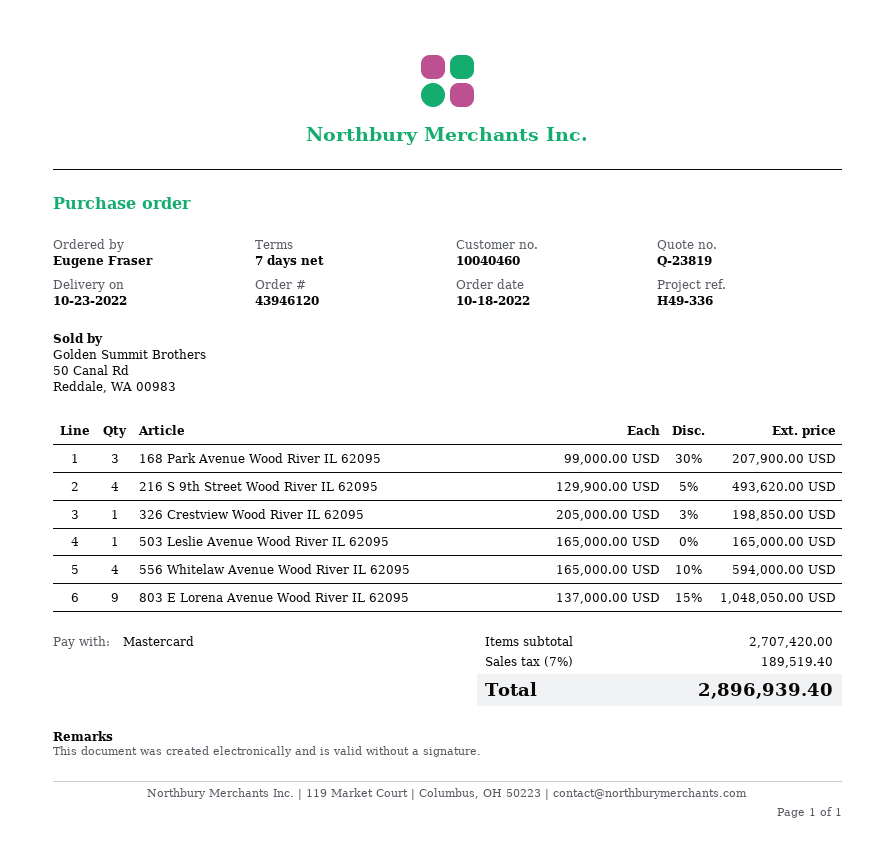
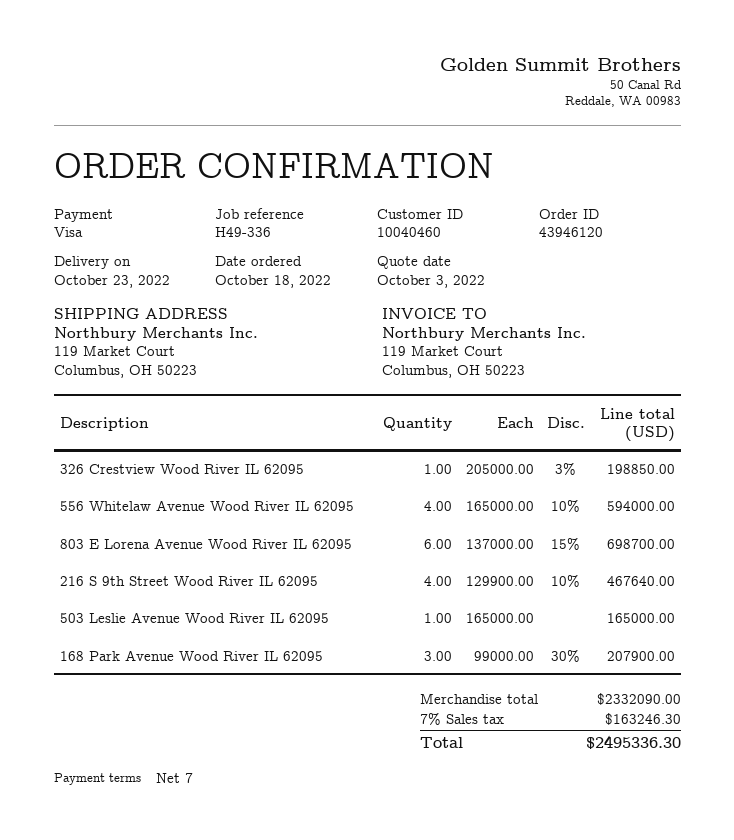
payment method: Mastercard -> Visa
216 S 9th Street Wood River IL 62095: 4 x 129900.00 - 5% = 493620.00 -> 4 x 129900.00 - 10% = 467640.00
803 E Lorena Avenue Wood River IL 62095: 9 x 137000.00 - 15% = 1048050.00 -> 6 x 137000.00 - 15% = 698700.00
subtotal: 2707420.00 -> 2332090.00
tax: 7% = 189519.40 -> 7% = 163246.30
total: 2896939.40 -> 2495336.30

